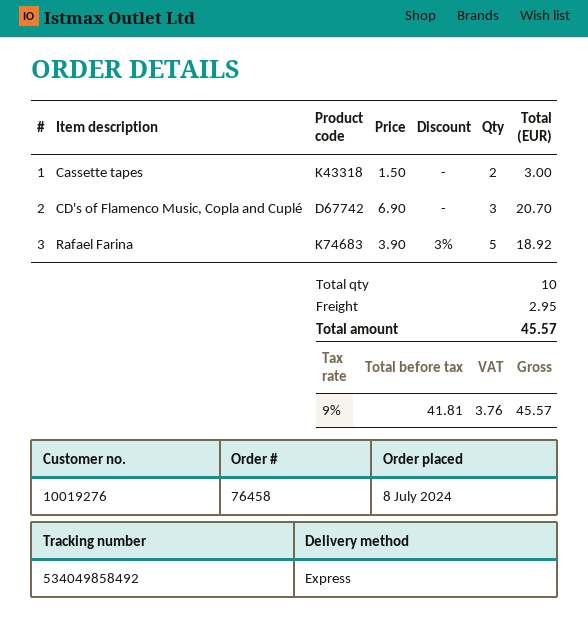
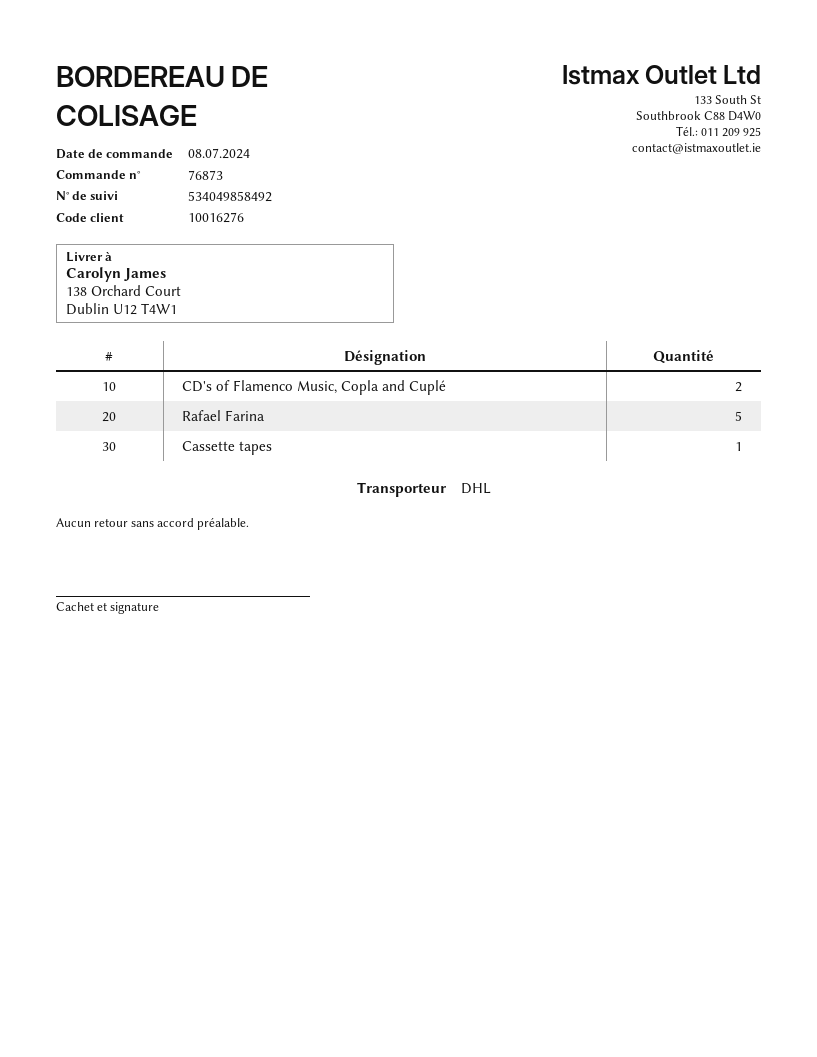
order number: 76458 -> 76873
customer number: 10019276 -> 10016276
shipping method: express -> DHL
Cassette tapes: 2 -> 1
CD's of Flamenco Music, Copla and Cuplé: 3 -> 2

